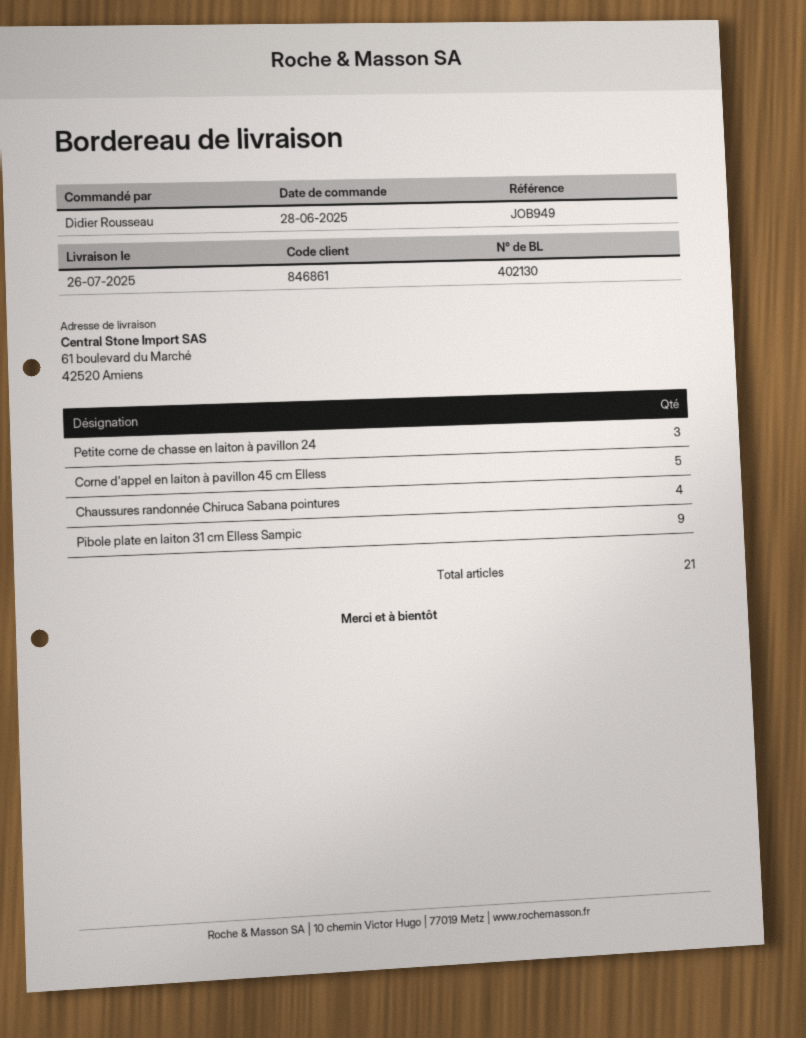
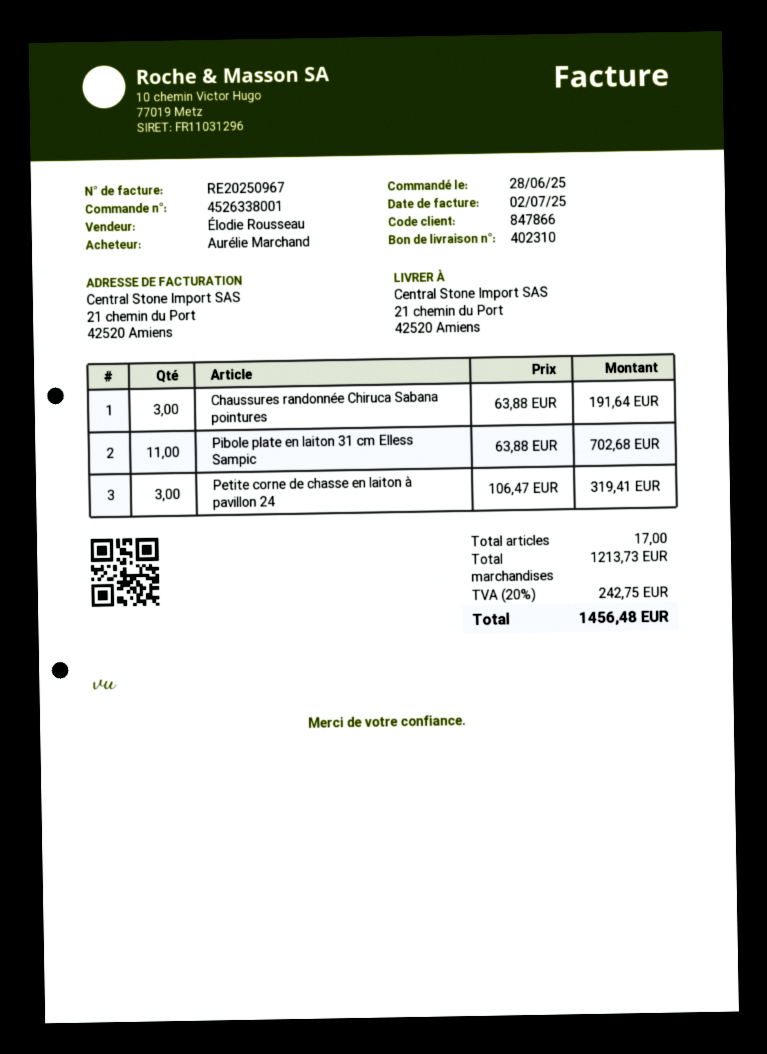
delivery note number: 402130 -> 402310
customer number: 846861 -> 847866
ordered by: Didier Rousseau -> Aurélie Marchand
ship to: 61 boulevard du Marché, 42520 Amiens -> 21 chemin du Port, 42520 Amiens
Corne d'appel en laiton à pavillon 45 cm Elless: 5 -> none
Chaussures randonnée Chiruca Sabana pointures: 4 -> 3
Pibole plate en laiton 31 cm Elless Sampic: 9 -> 11
total quantity: 21 -> 17

